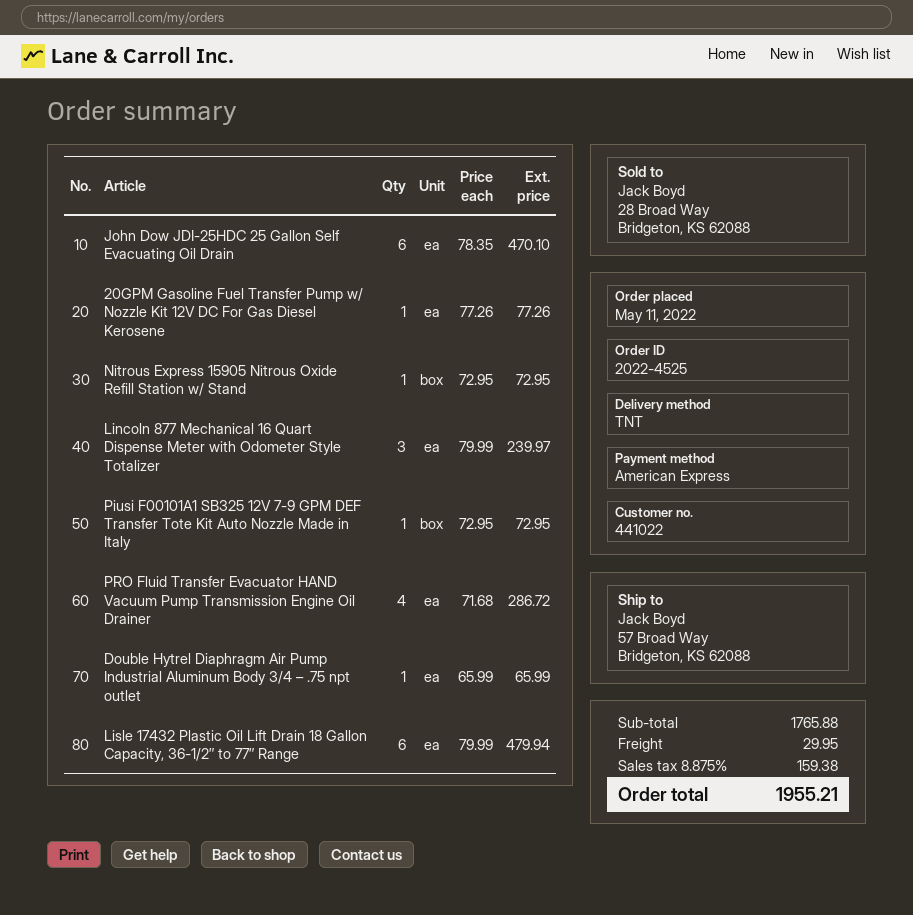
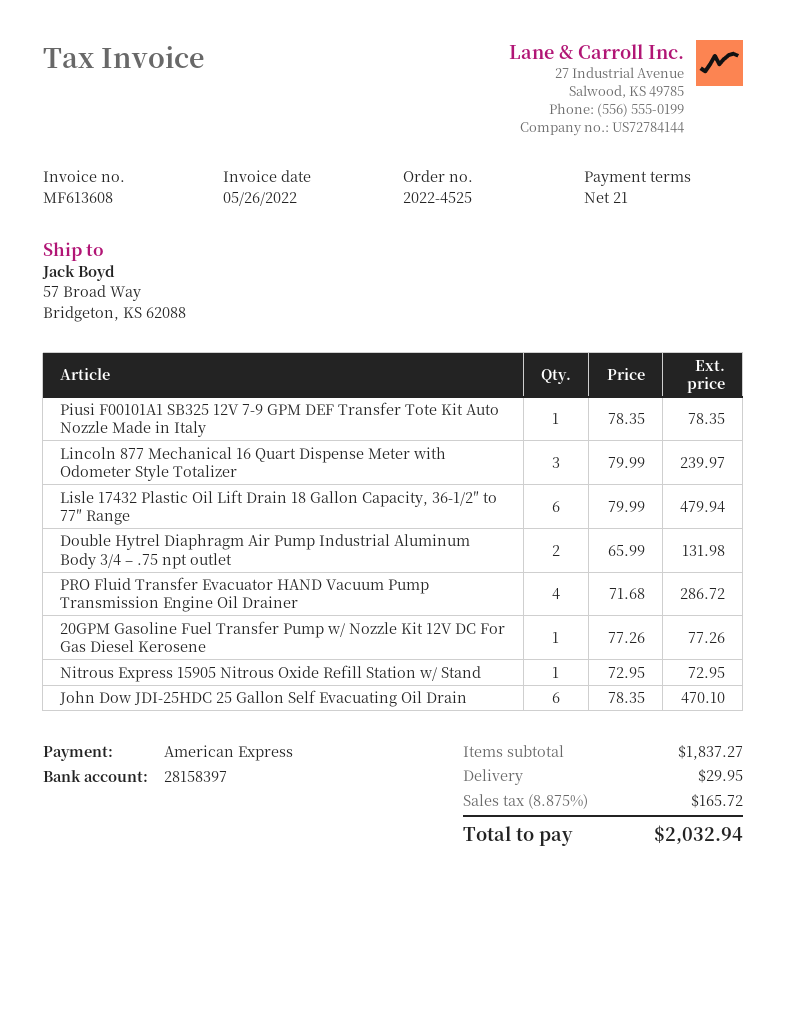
Piusi F00101A1 SB325 12V 7-9 GPM DEF Transfer Tote Kit Auto Nozzle Made in Italy: 1 x 72.95 = 72.95 -> 1 x 78.35 = 78.35
Double Hytrel Diaphragm Air Pump Industrial Aluminum Body 3/4 – .75 npt outlet: 1 x 65.99 = 65.99 -> 2 x 65.99 = 131.98
subtotal: 1765.88 -> 1837.27
tax: 8.875% = 159.38 -> 8.875% = 165.72
total: 1955.21 -> 2032.94

